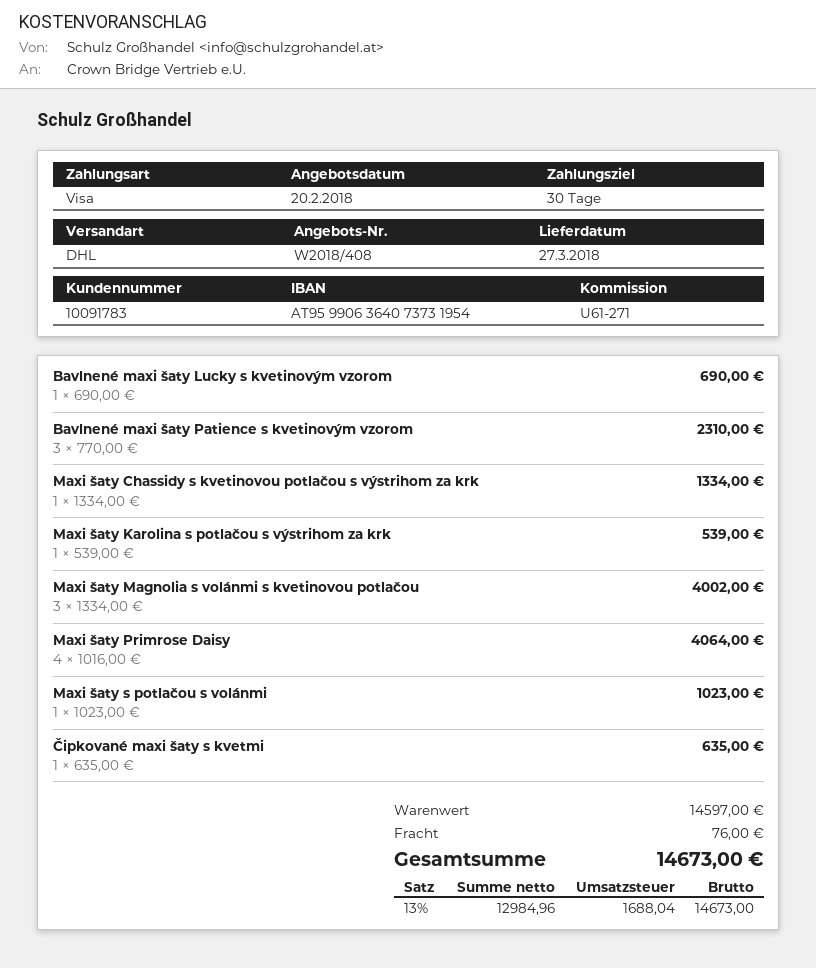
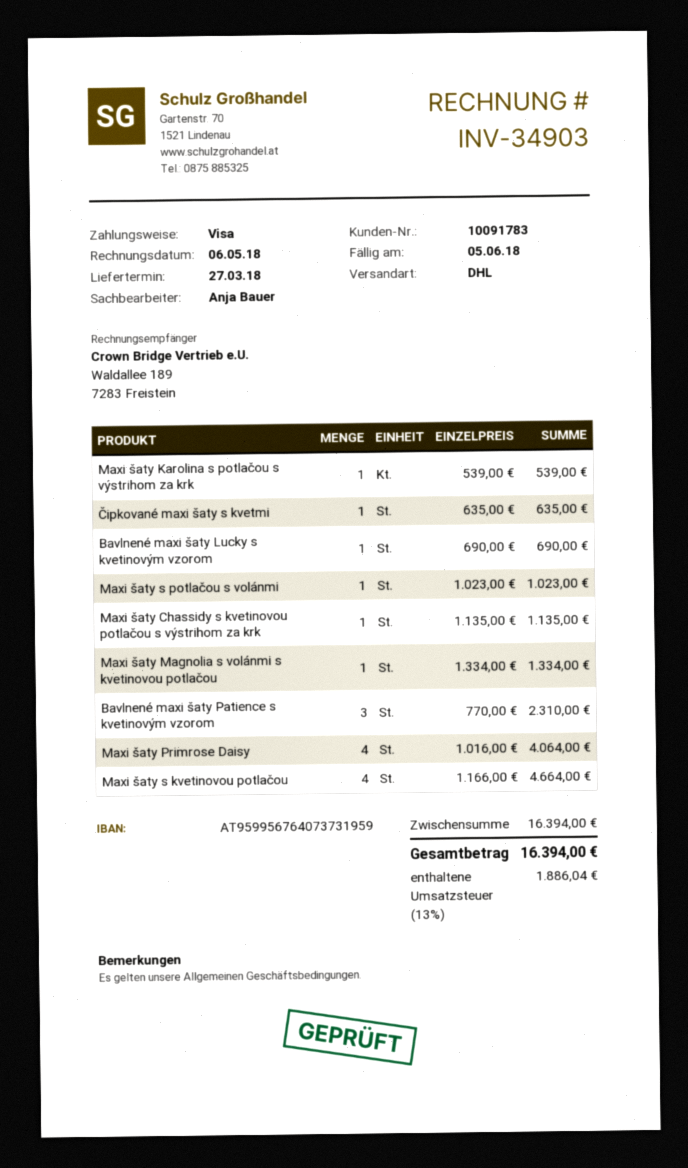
bank account: AT959906364073731954 -> AT959956764073731959
Maxi šaty Chassidy s kvetinovou potlačou s výstrihom za krk: 1 x 1334.00 = 1334.00 -> 1 x 1135.00 = 1135.00
Maxi šaty Magnolia s volánmi s kvetinovou potlačou: 3 x 1334.00 = 4002.00 -> 1 x 1334.00 = 1334.00
Maxi šaty s kvetinovou potlačou: none -> 4 x 1166.00 = 4664.00
subtotal: 14597.00 -> 16394.00
shipping: 76.00 -> none
tax: 13% = 1688.04 -> 13% = 1886.04
total: 14673.00 -> 16394.00

